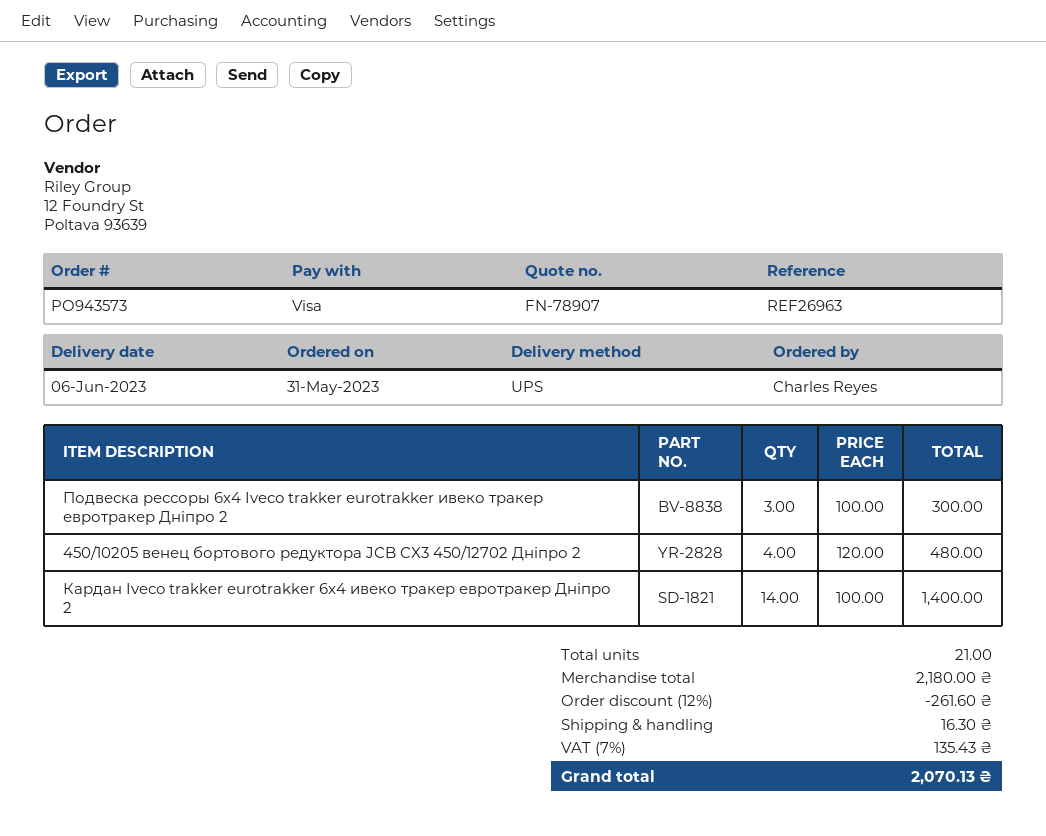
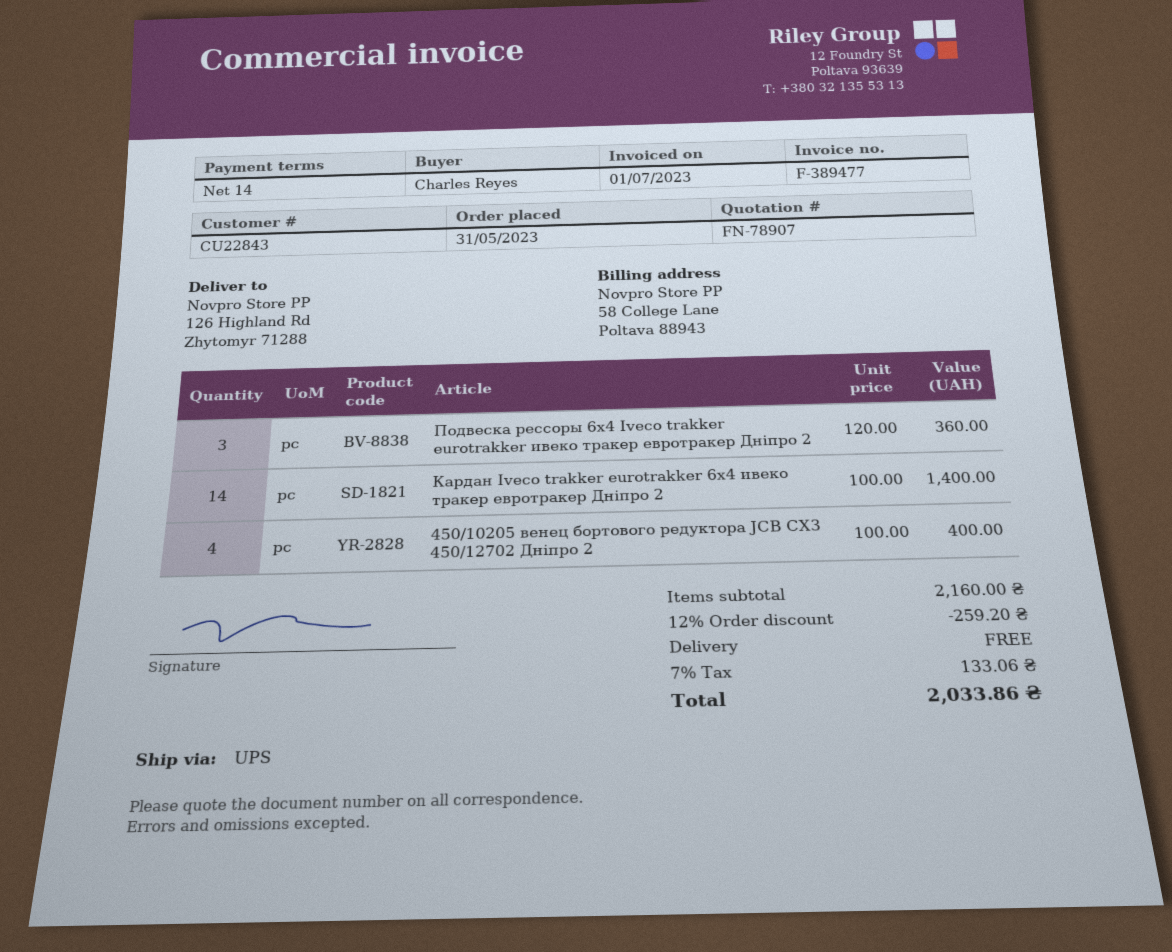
Подвеска рессоры 6x4 Iveco trakker eurotrakker ивеко тракер евротракер Дніпро 2: 3 x 100.00 = 300.00 -> 3 x 120.00 = 360.00
450/10205 венец бортового редуктора JCB CX3 450/12702 Дніпро 2: 4 x 120.00 = 480.00 -> 4 x 100.00 = 400.00
subtotal: 2180.00 -> 2160.00
discount: 12% = 261.60 -> 12% = 259.20
shipping: 16.30 -> 0.00
tax: 7% = 135.43 -> 7% = 133.06
total: 2070.13 -> 2033.86

